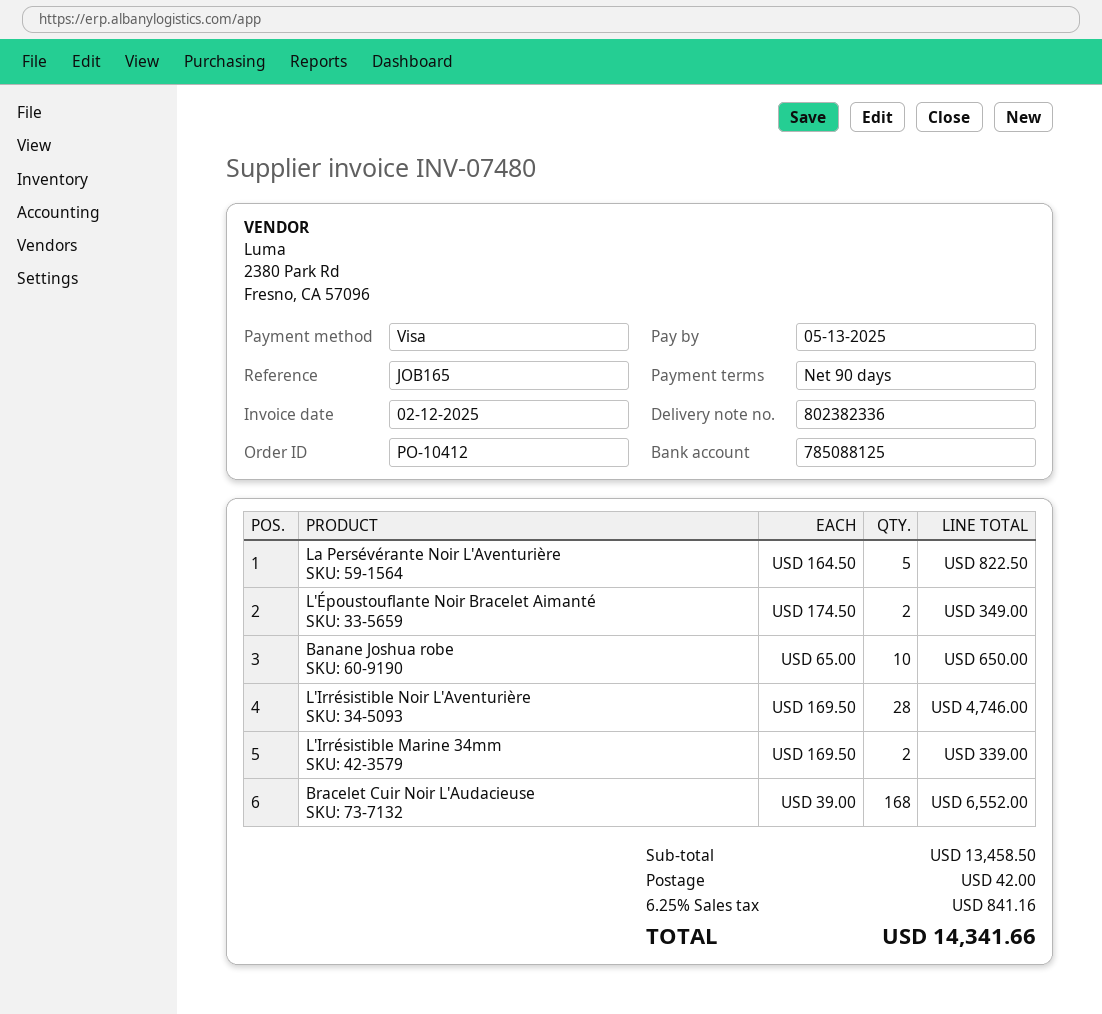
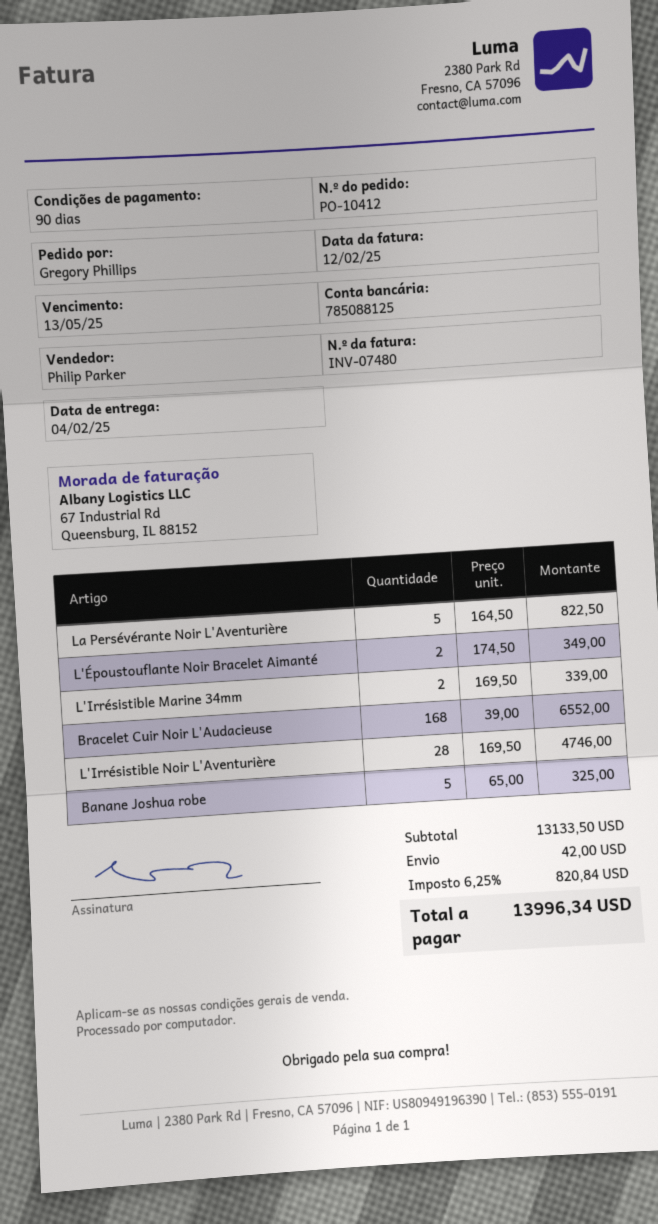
Banane Joshua robe: 10 x 65.00 = 650.00 -> 5 x 65.00 = 325.00
subtotal: 13458.50 -> 13133.50
tax: 6.25% = 841.16 -> 6.25% = 820.84
total: 14341.66 -> 13996.34

